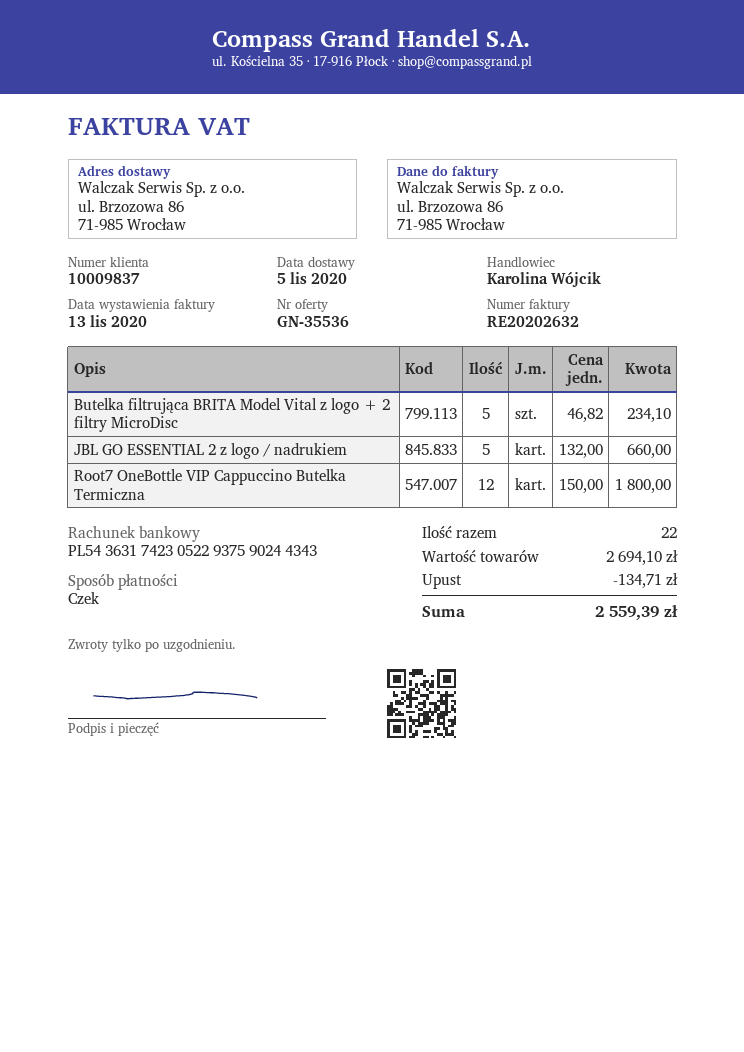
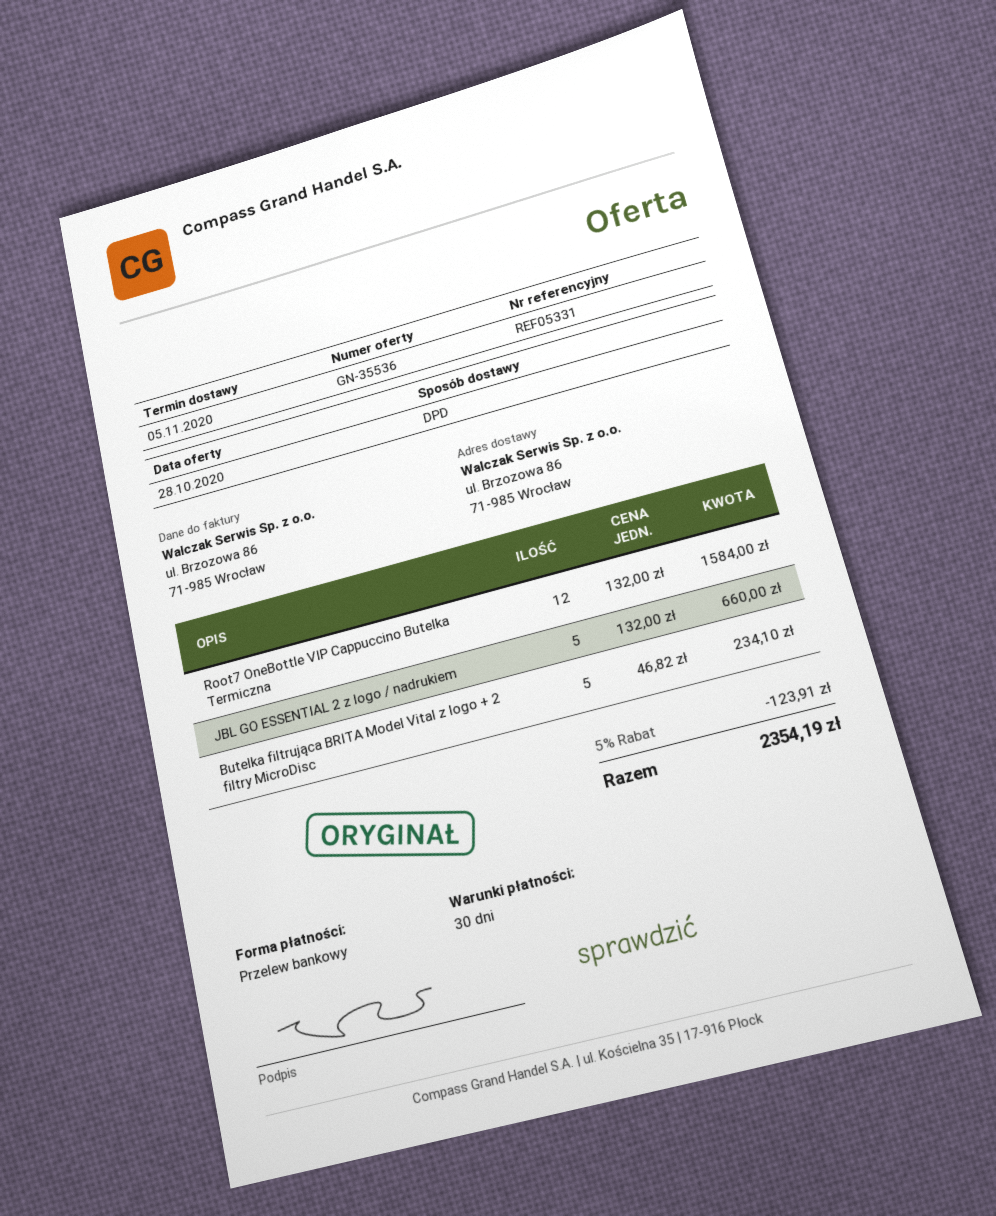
payment method: cheque -> bank transfer
Root7 OneBottle VIP Cappuccino Butelka Termiczna: 12 x 150.00 = 1800.00 -> 12 x 132.00 = 1584.00
discount: 134.71 -> 123.91
total: 2559.39 -> 2354.19

